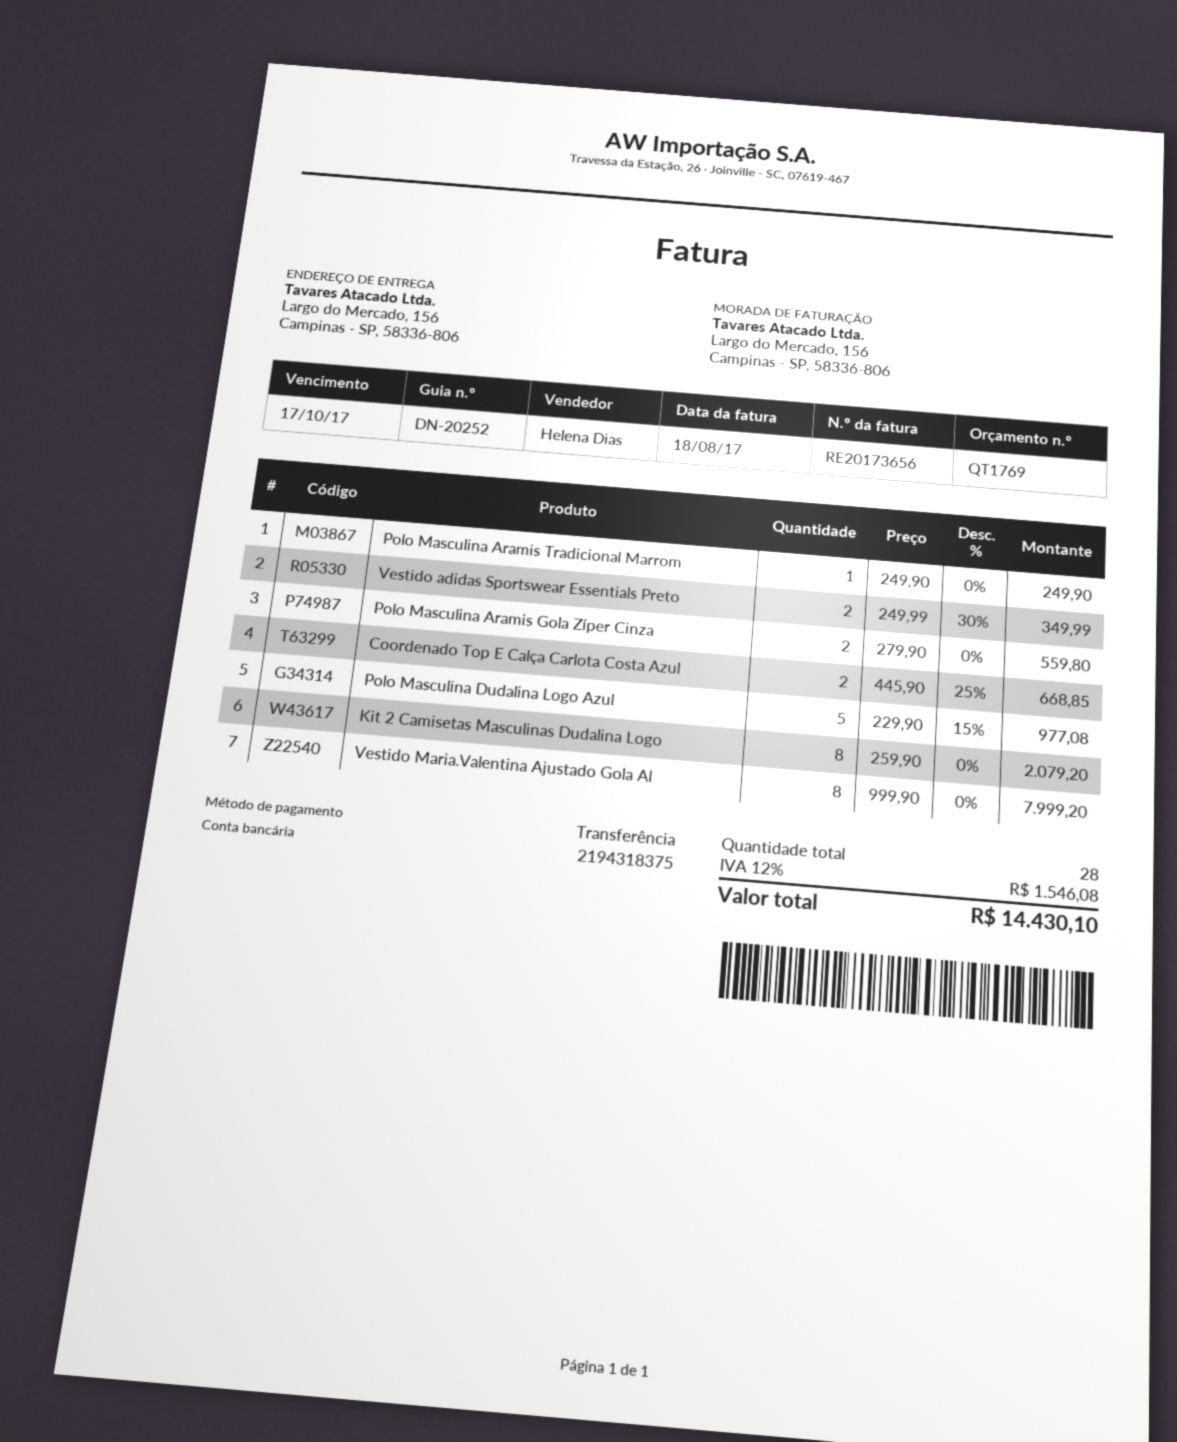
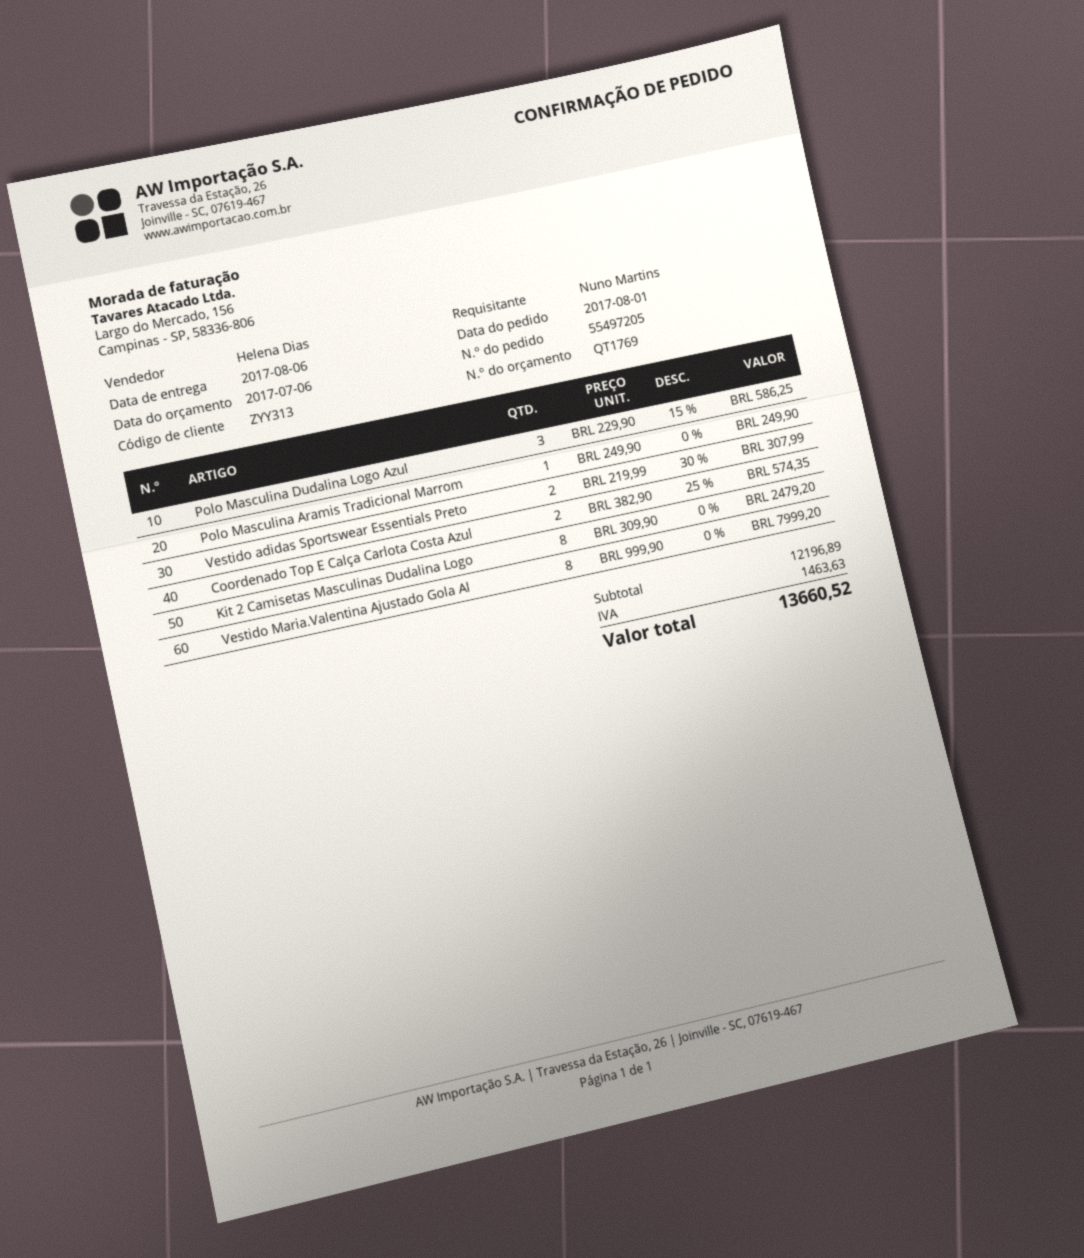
Vestido adidas Sportswear Essentials Preto: 2 x 249.99 - 30% = 349.99 -> 2 x 219.99 - 30% = 307.99
Polo Masculina Aramis Gola Zíper Cinza: 2 x 279.90 = 559.80 -> none
Coordenado Top E Calça Carlota Costa Azul: 2 x 445.90 - 25% = 668.85 -> 2 x 382.90 - 25% = 574.35
Polo Masculina Dudalina Logo Azul: 5 x 229.90 - 15% = 977.08 -> 3 x 229.90 - 15% = 586.25
Kit 2 Camisetas Masculinas Dudalina Logo: 8 x 259.90 = 2079.20 -> 8 x 309.90 = 2479.20
tax: 1546.08 -> 1463.63
total: 14430.10 -> 13660.52

